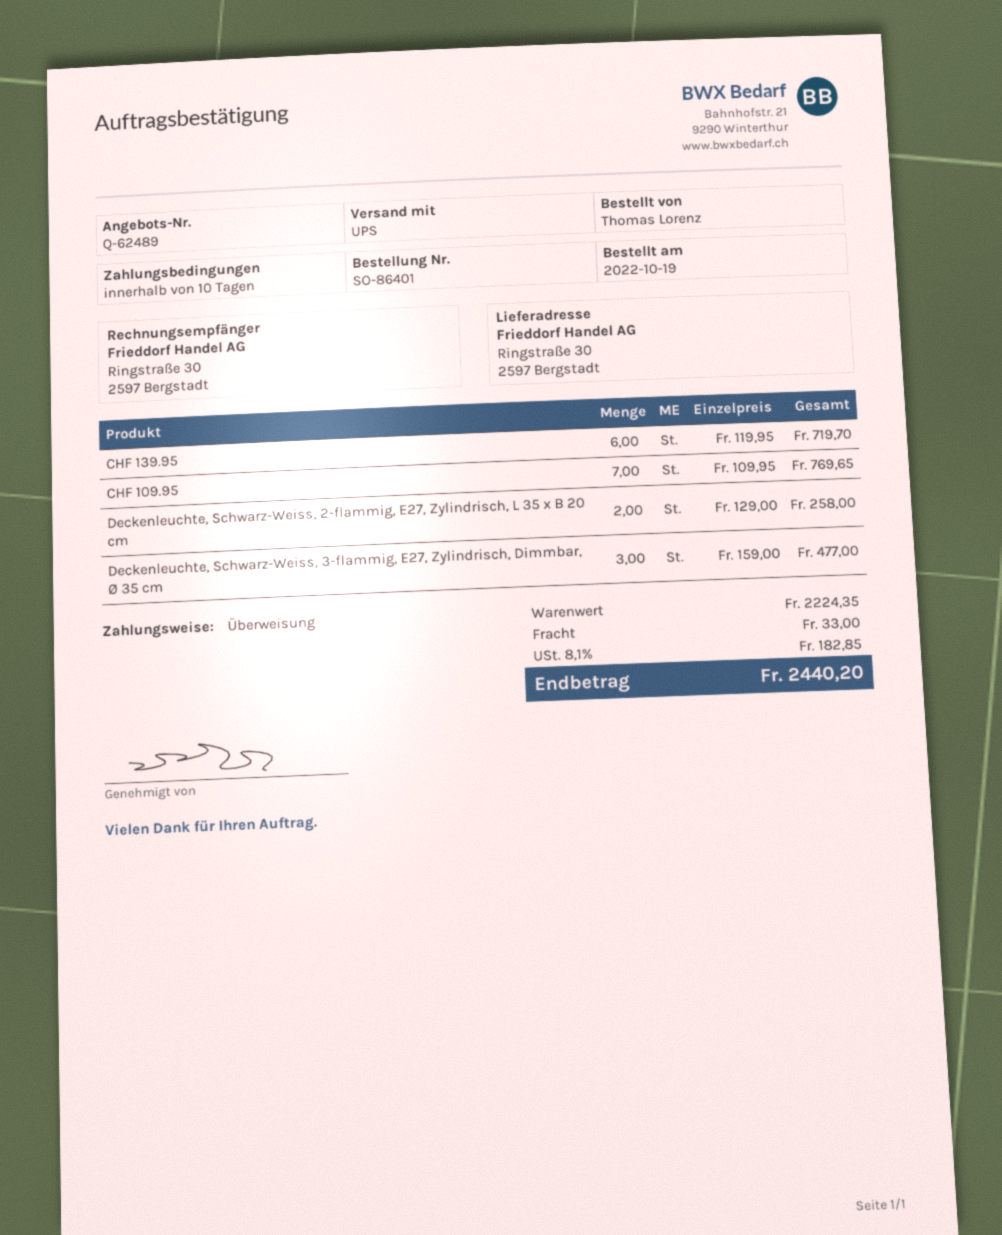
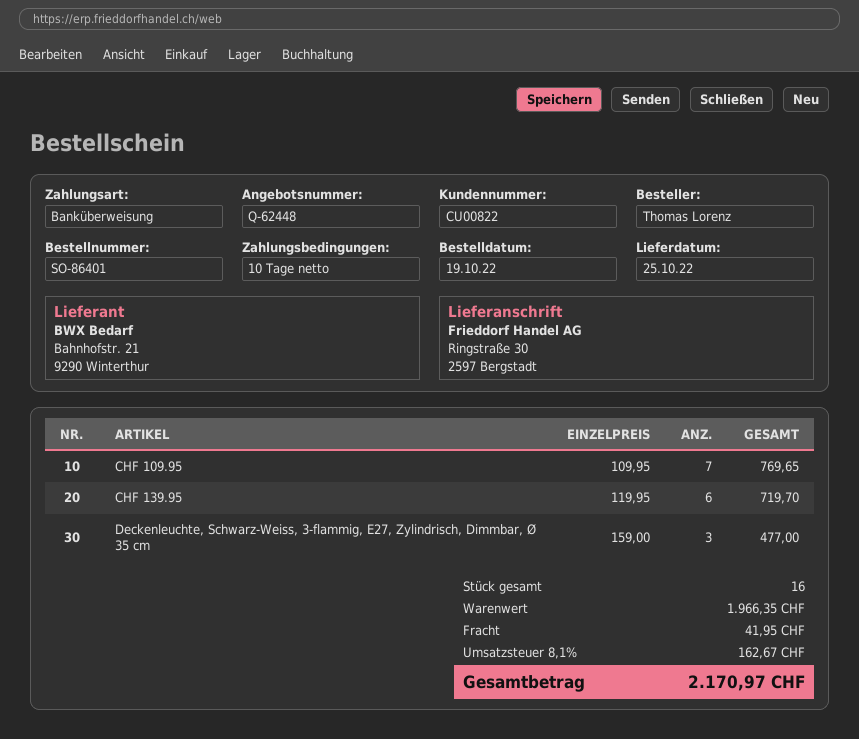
quote number: Q-62489 -> Q-62448
Deckenleuchte, Schwarz-Weiss, 2-flammig, E27, Zylindrisch, L 35 x B 20 cm: 2 x 129.00 = 258.00 -> none
subtotal: 2224.35 -> 1966.35
shipping: 33.00 -> 41.95
tax: 8.1% = 182.85 -> 8.1% = 162.67
total: 2440.20 -> 2170.97

